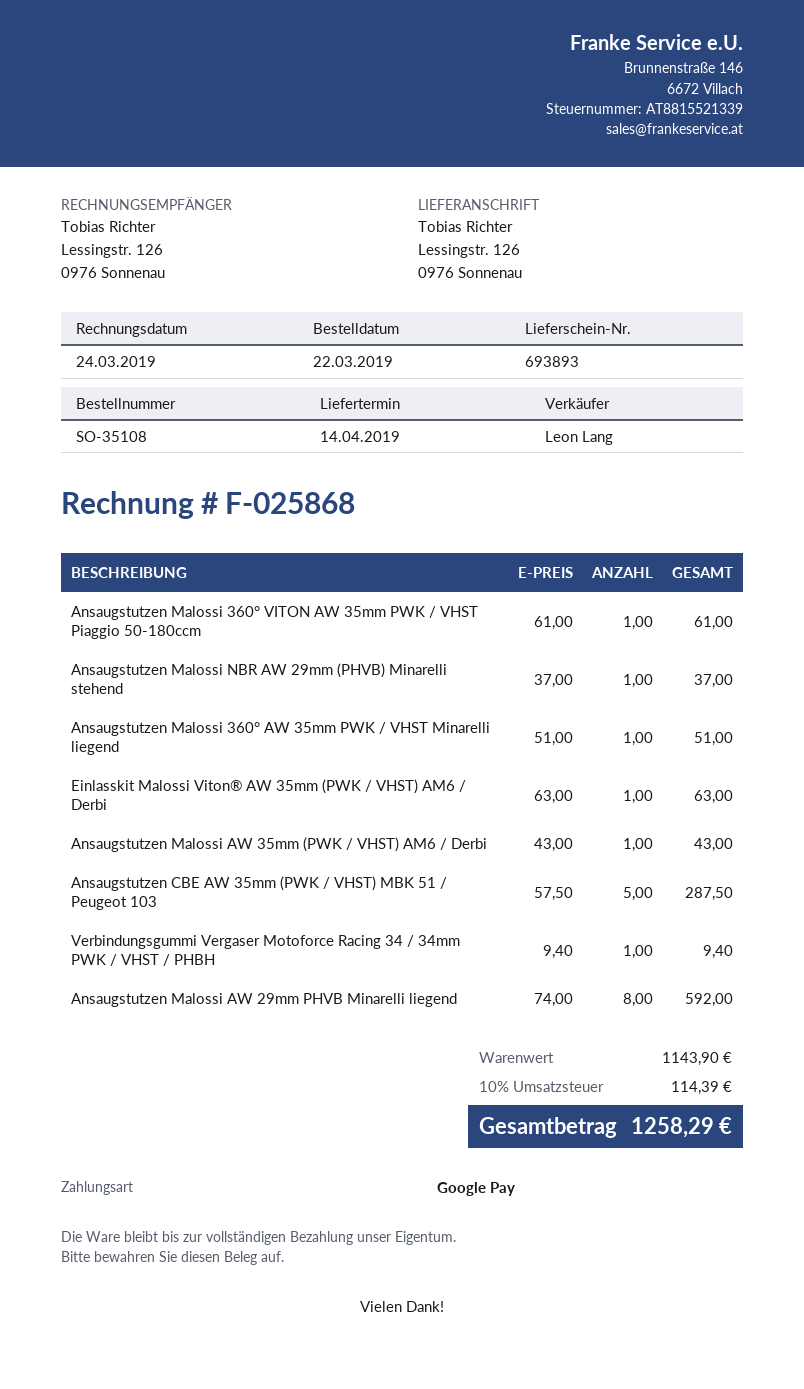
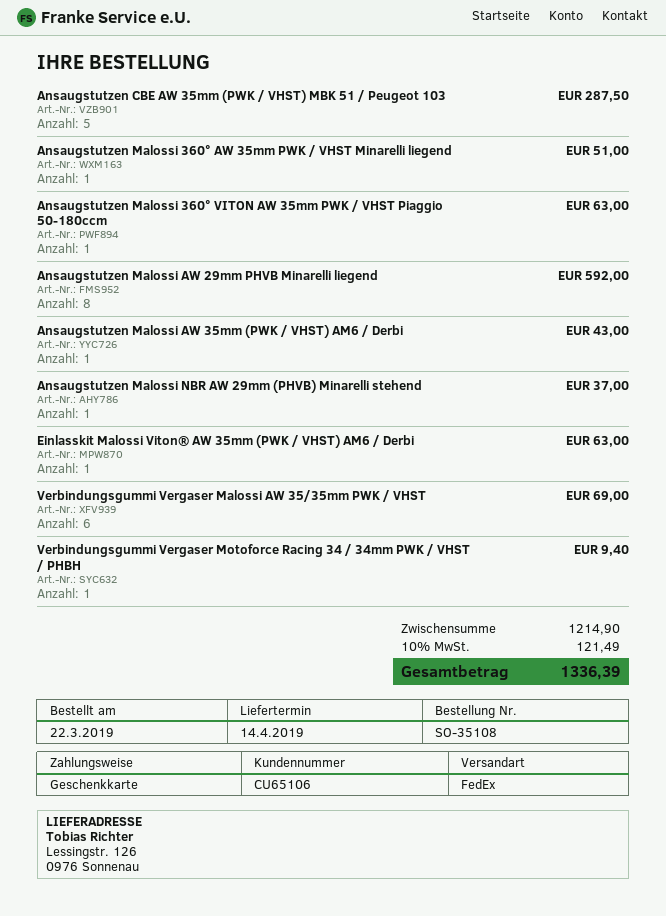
payment method: Google Pay -> gift card
Ansaugstutzen Malossi 360° VITON AW 35mm PWK / VHST Piaggio 50-180ccm: 1 for 61.00 -> 1 for 63.00
Verbindungsgummi Vergaser Malossi AW 35/35mm PWK / VHST: none -> 6 for 69.00
subtotal: 1143.90 -> 1214.90
tax: 10% = 114.39 -> 10% = 121.49
total: 1258.29 -> 1336.39

